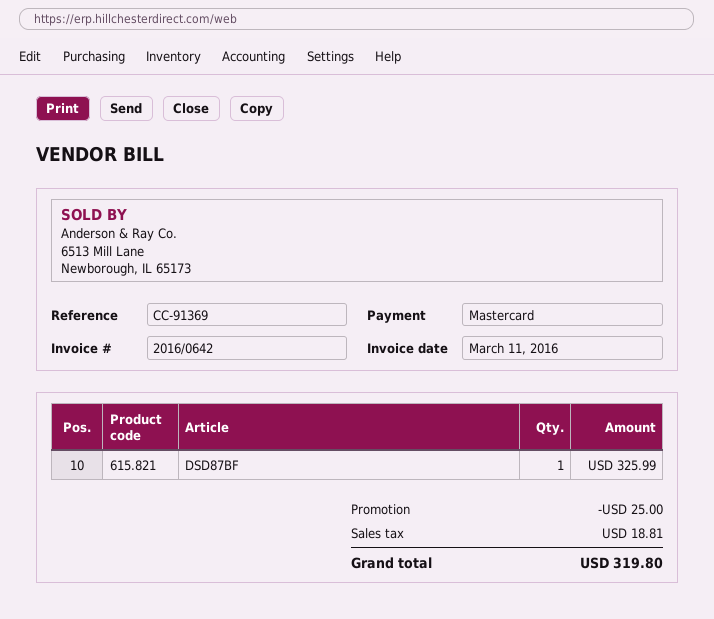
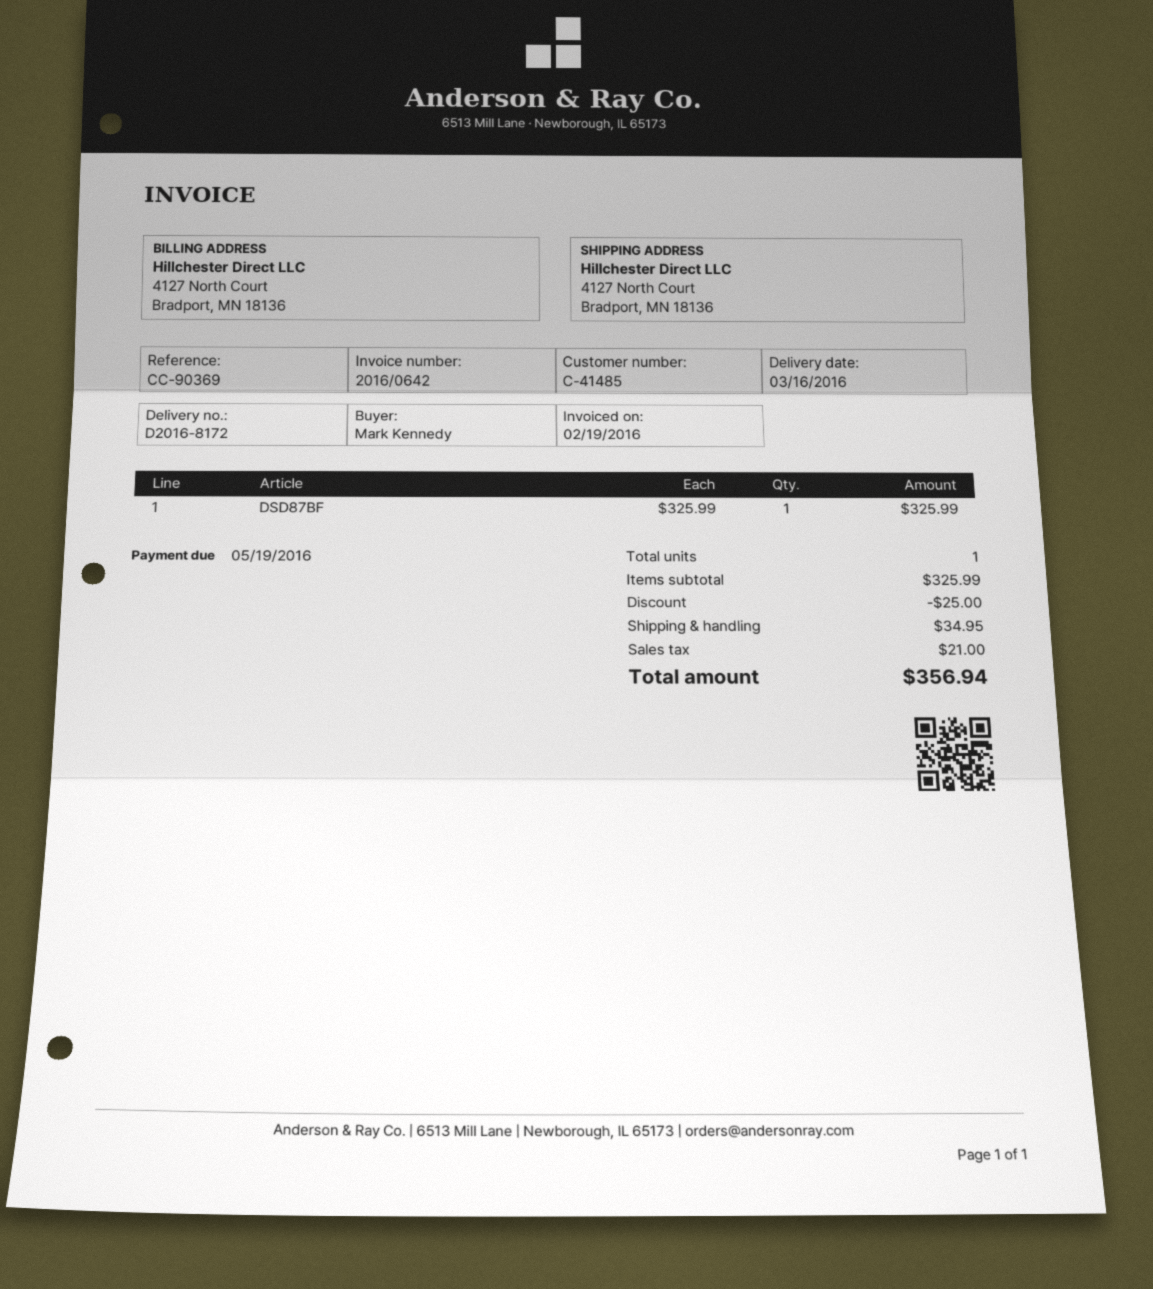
invoice date: 2016-03-11 -> 2016-02-19
reference: CC-91369 -> CC-90369
shipping: none -> 34.95
tax: 18.81 -> 21.00
total: 319.80 -> 356.94

